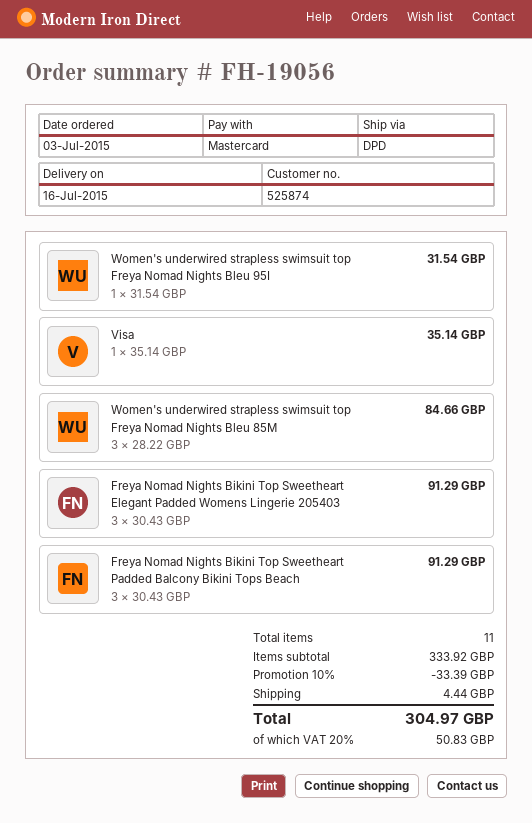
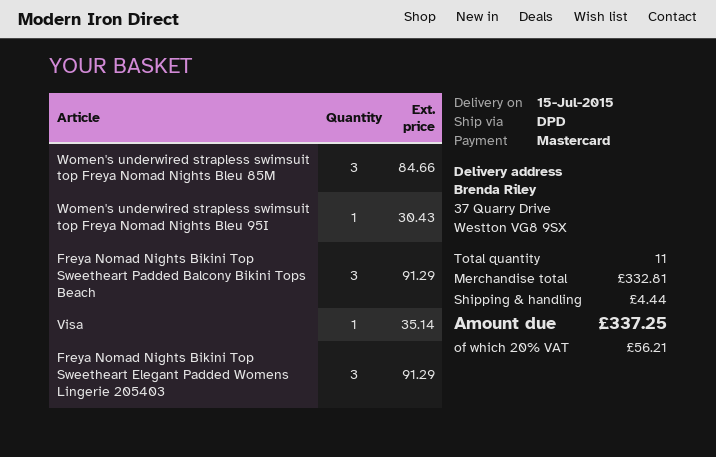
delivery date: 2015-07-16 -> 2015-07-15
Women's underwired strapless swimsuit top Freya Nomad Nights Bleu 95I: 1 for 31.54 -> 1 for 30.43
subtotal: 333.92 -> 332.81
discount: 10% = 33.39 -> none
tax: 20% = 50.83 -> 20% = 56.21
total: 304.97 -> 337.25

